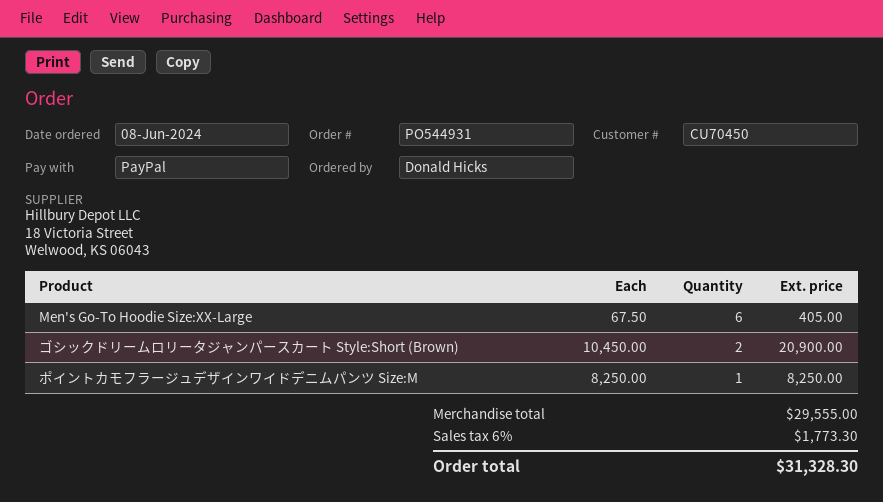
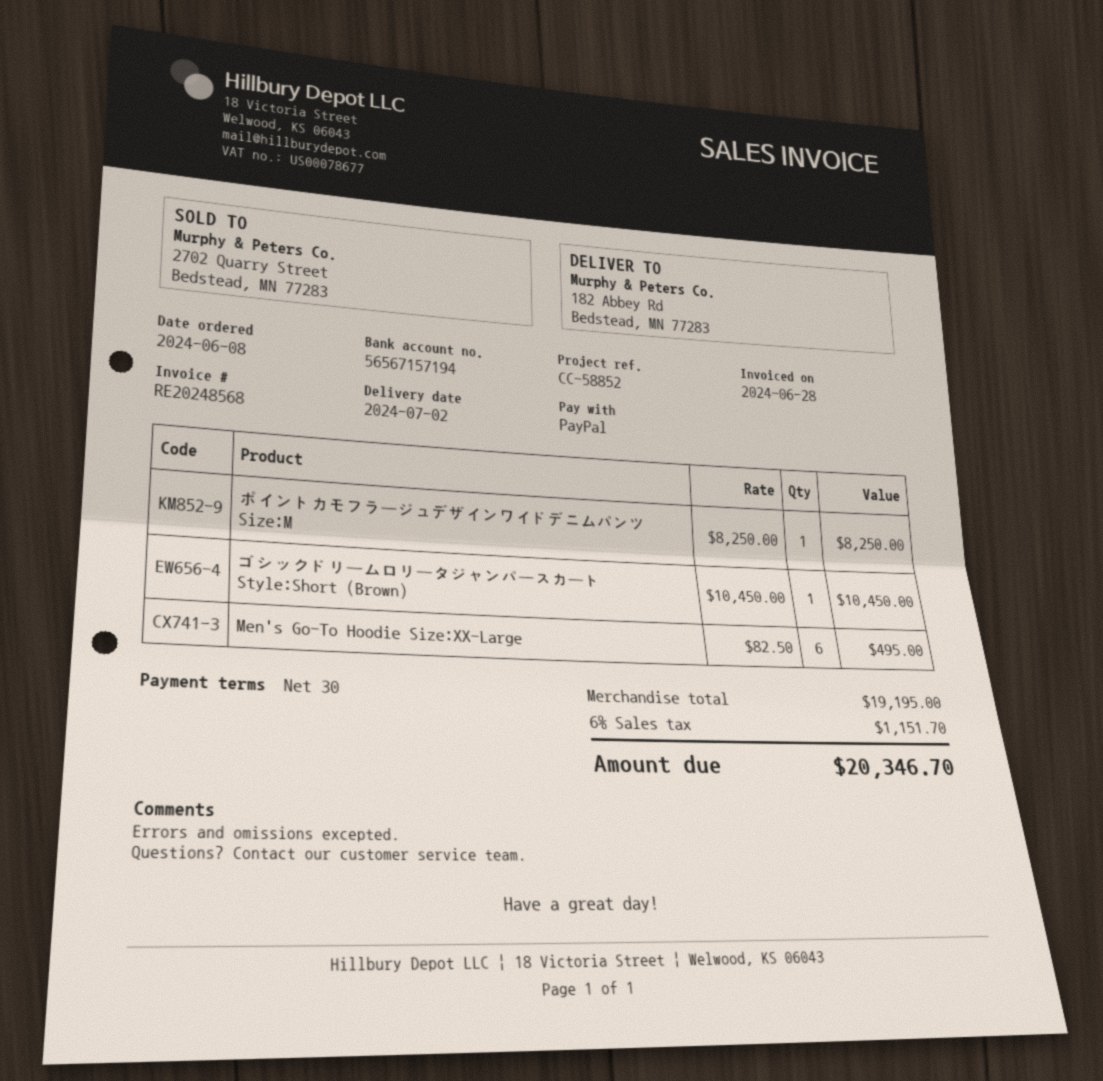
Men's Go-To Hoodie Size:XX-Large: 6 x 67.50 = 405.00 -> 6 x 82.50 = 495.00
ゴシックドリームロリータジャンパースカート Style:Short (Brown): 2 x 10450.00 = 20900.00 -> 1 x 10450.00 = 10450.00
subtotal: 29555.00 -> 19195.00
tax: 6% = 1773.30 -> 6% = 1151.70
total: 31328.30 -> 20346.70

